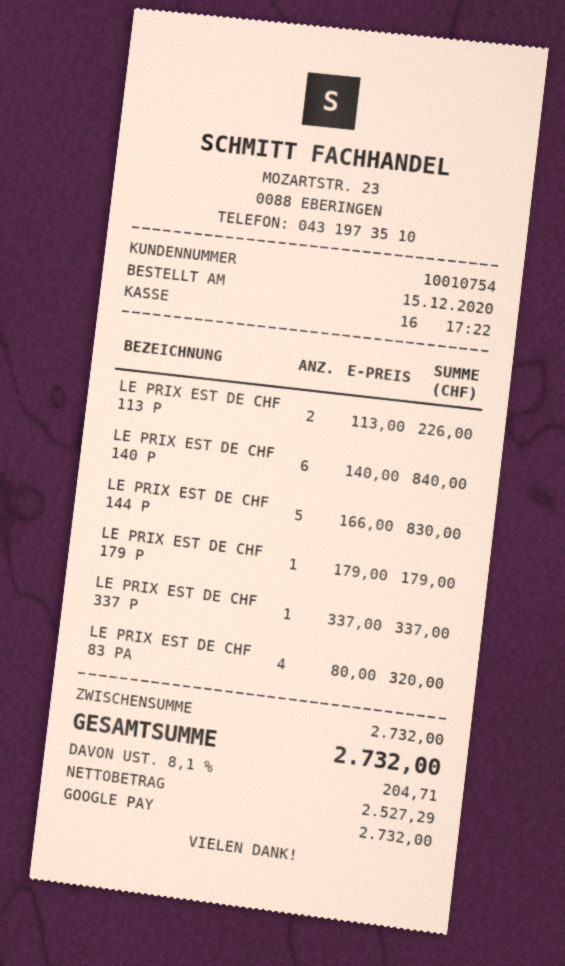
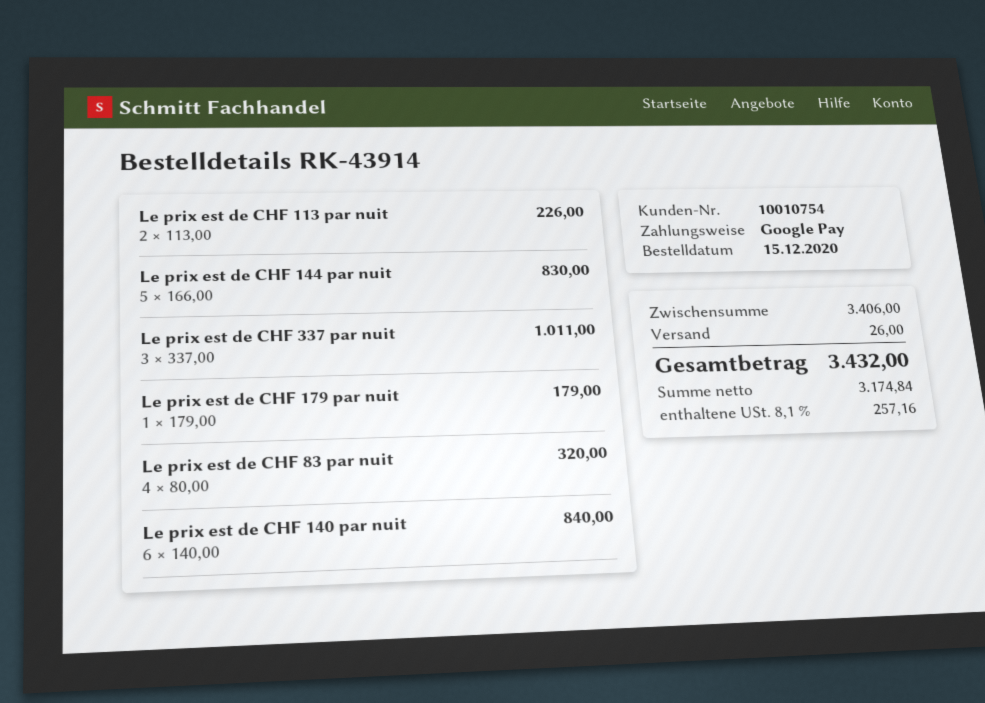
LE PRIX EST DE CHF 337 P: 1 x 337.00 = 337.00 -> 3 x 337.00 = 1011.00
subtotal: 2732.00 -> 3406.00
shipping: none -> 26.00
net: 2527.29 -> 3174.84
tax: 8.1% = 204.71 -> 8.1% = 257.16
total: 2732.00 -> 3432.00

